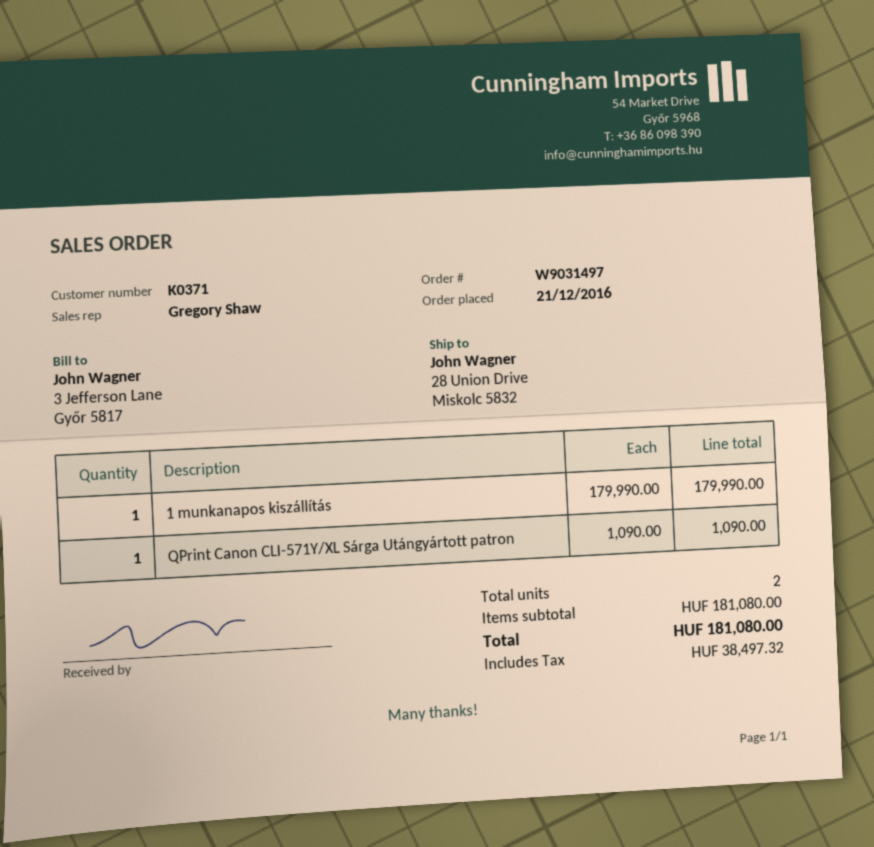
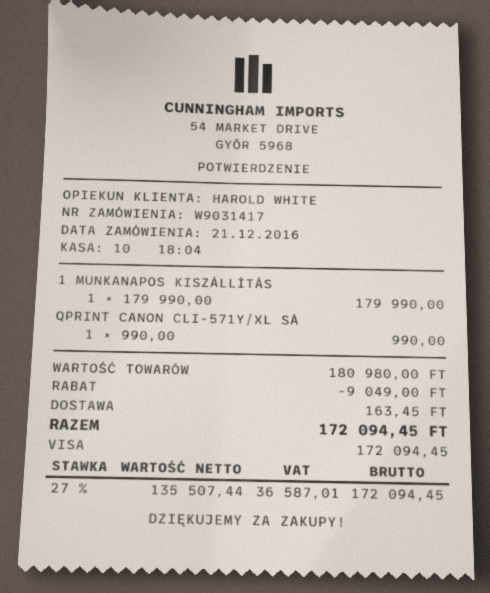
order number: W9031497 -> W9031417
sales rep: Gregory Shaw -> HAROLD WHITE
QPrint Canon CLI-571Y/XL Sárga Utángyártott patron: 1 x 1090.00 = 1090.00 -> 1 x 990.00 = 990.00
subtotal: 181080.00 -> 180980.00
discount: none -> 9049.00
shipping: none -> 163.45
tax: 38497.32 -> 36587.01
total: 181080.00 -> 172094.45

